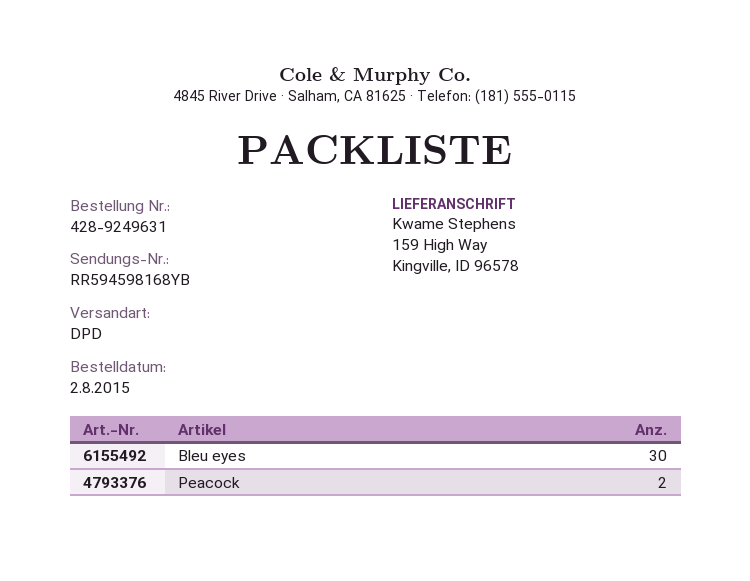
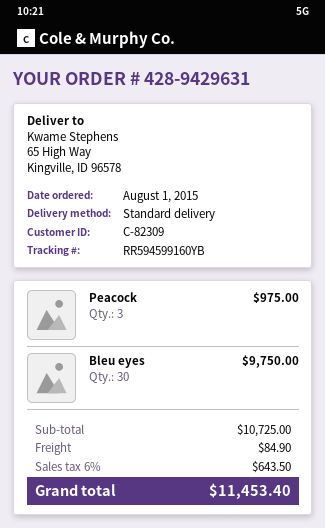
order number: 428-9249631 -> 428-9429631
order date: 2015-08-02 -> 2015-08-01
shipping method: DPD -> standard
tracking number: RR594598168YB -> RR594599160YB
ship to: 159 High Way, Kingville, ID 96578 -> 65 High Way, Kingville, ID 96578
Peacock: 2 -> 3

